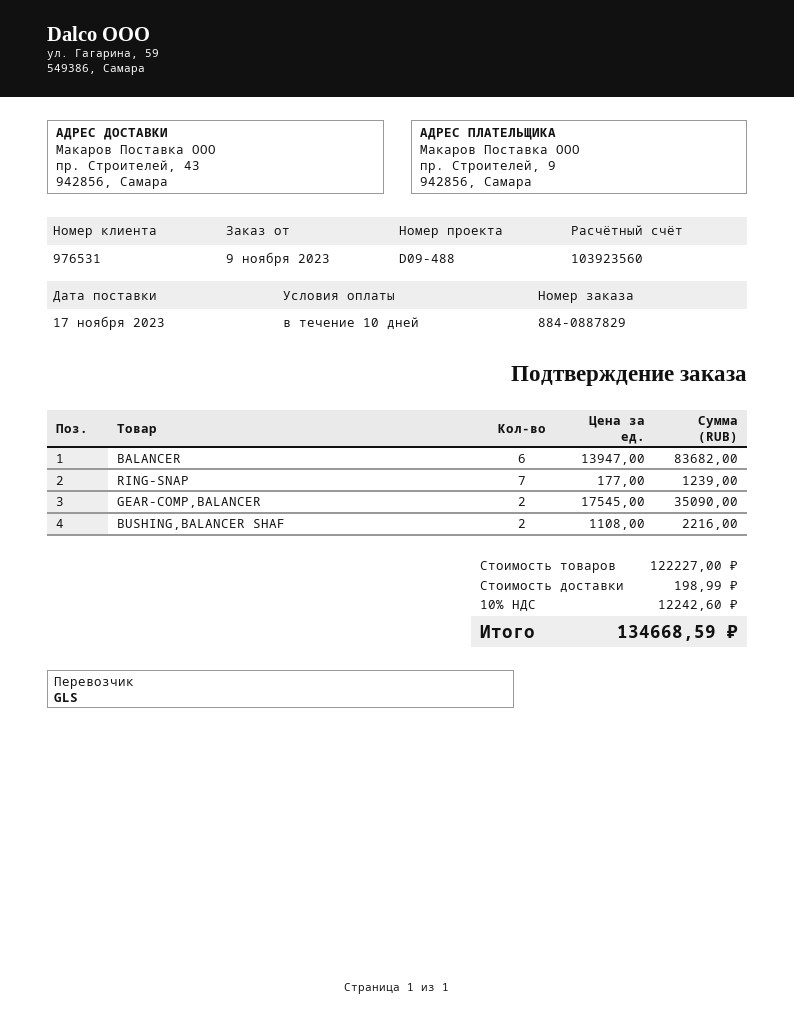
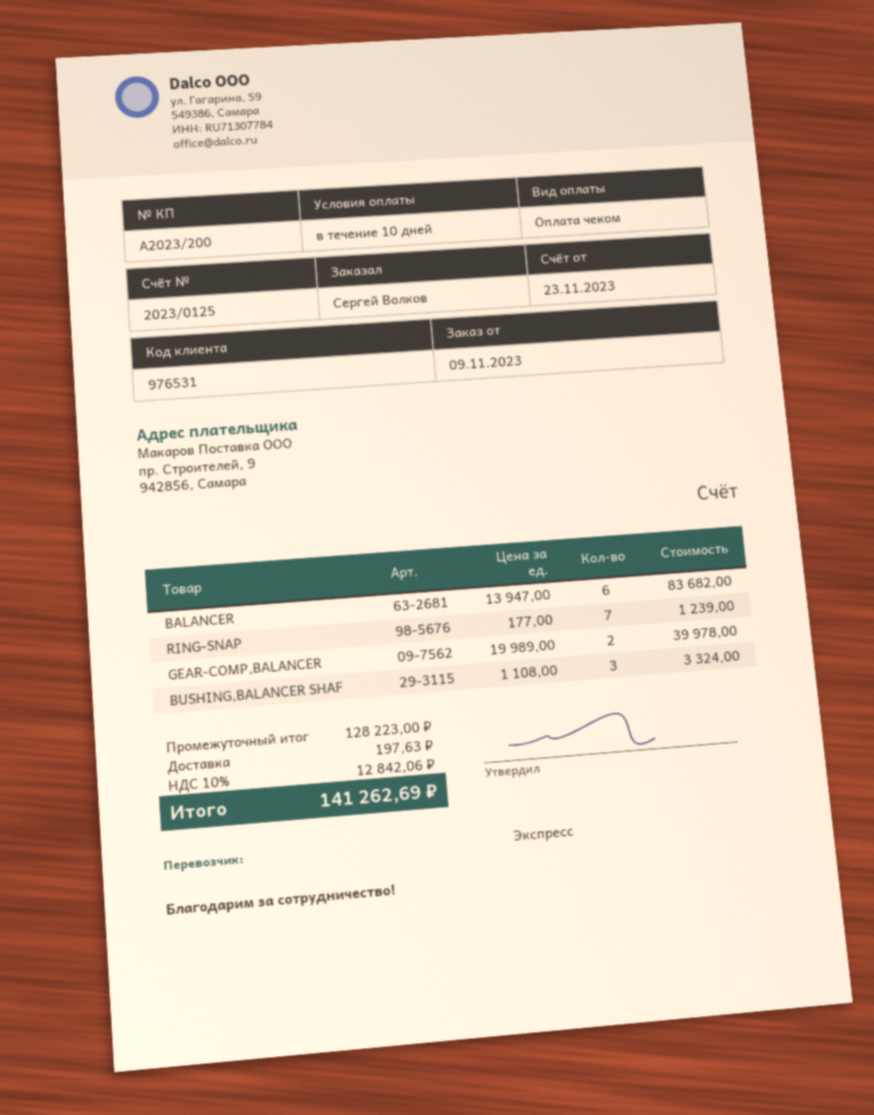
shipping method: GLS -> express
GEAR-COMP,BALANCER: 2 x 17545.00 = 35090.00 -> 2 x 19989.00 = 39978.00
BUSHING,BALANCER SHAF: 2 x 1108.00 = 2216.00 -> 3 x 1108.00 = 3324.00
subtotal: 122227.00 -> 128223.00
shipping: 198.99 -> 197.63
tax: 10% = 12242.60 -> 10% = 12842.06
total: 134668.59 -> 141262.69

